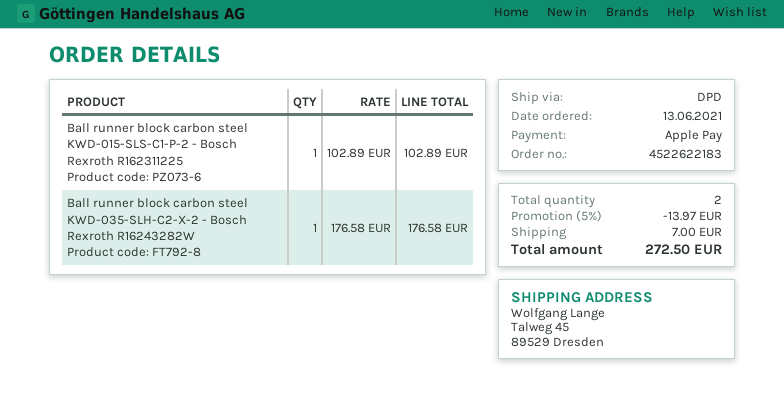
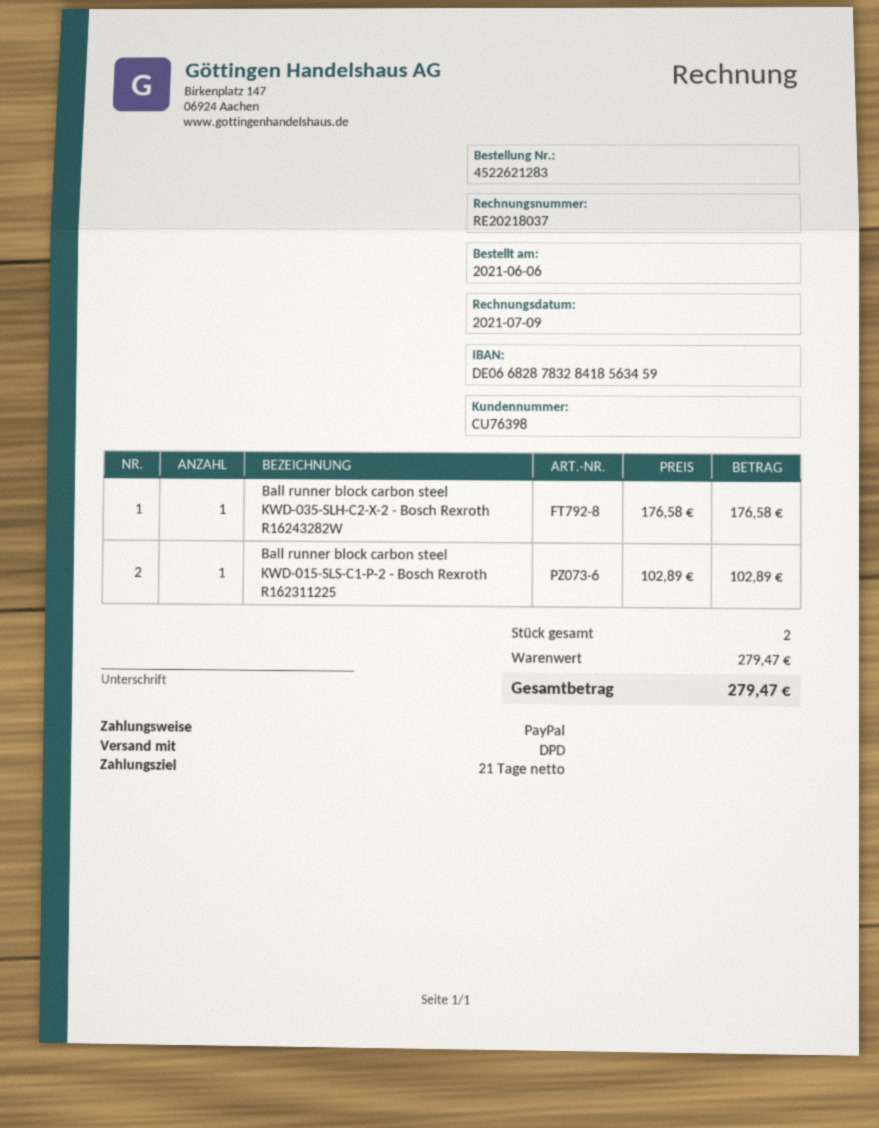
order number: 4522622183 -> 4522621283
order date: 2021-06-13 -> 2021-06-06
payment method: Apple Pay -> PayPal
discount: 5% = 13.97 -> none
shipping: 7.00 -> none
total: 272.50 -> 279.47

